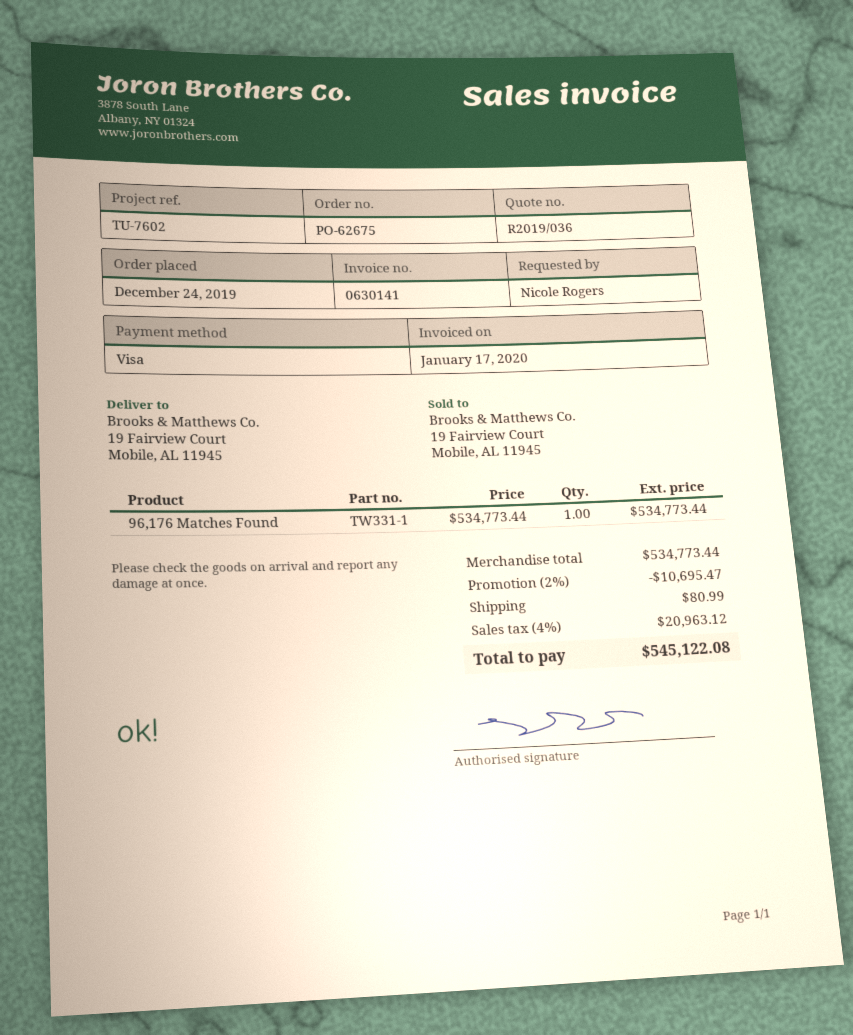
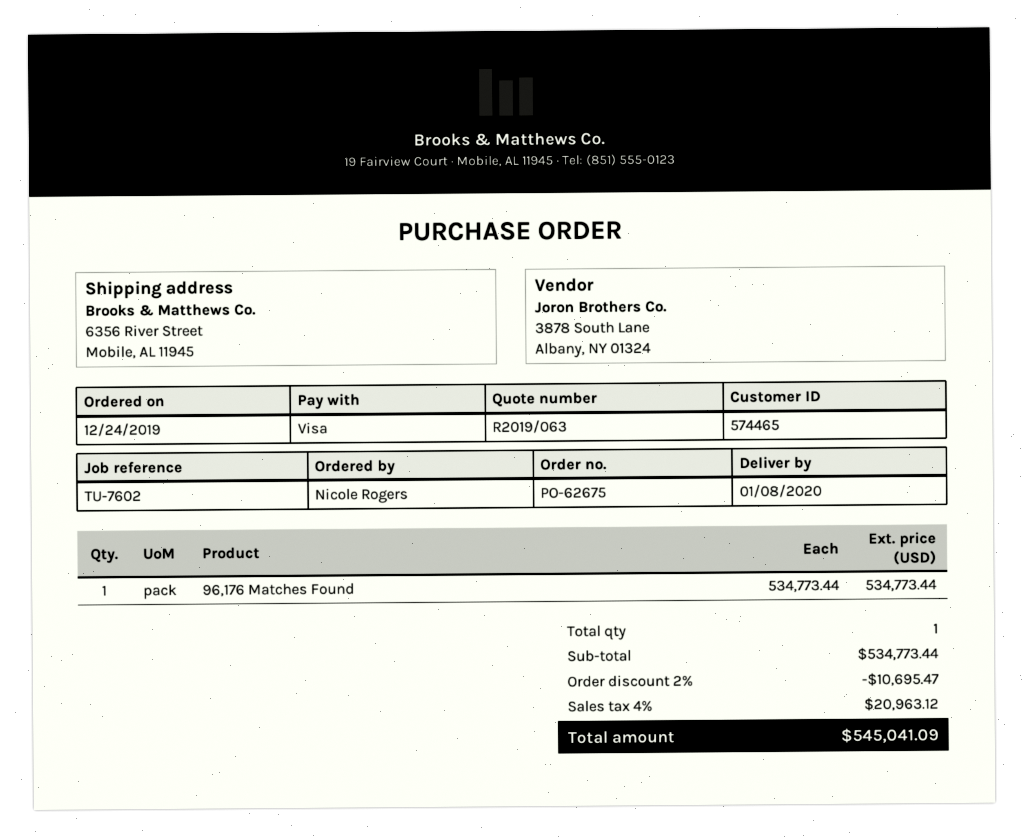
quote number: R2019/036 -> R2019/063
ship to: 19 Fairview Court, Mobile, AL 11945 -> 6356 River Street, Mobile, AL 11945
shipping: 80.99 -> none
total: 545122.08 -> 545041.09

